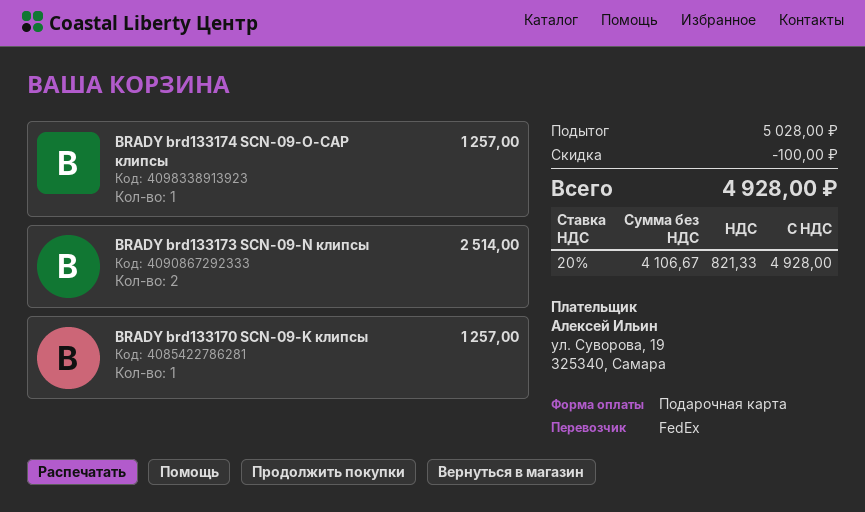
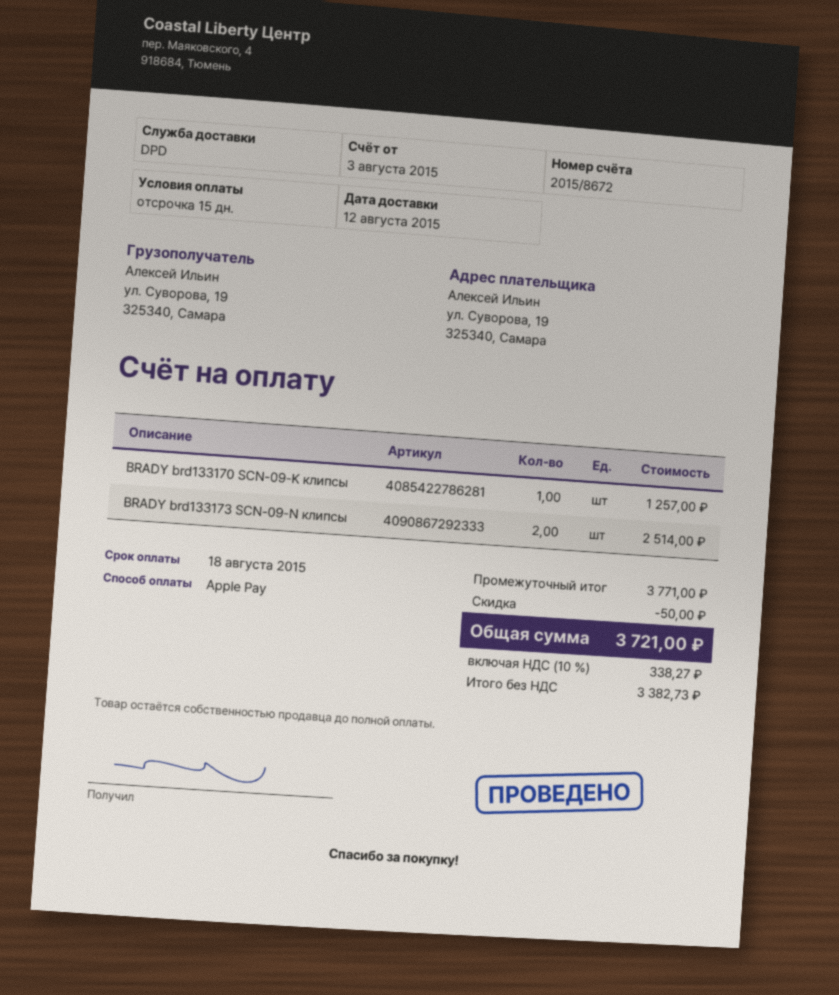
payment method: gift card -> Apple Pay
shipping method: FedEx -> DPD
BRADY brd133174 SCN-09-O-CAP клипсы: 1 for 1257.00 -> none
subtotal: 5028.00 -> 3771.00
discount: 100.00 -> 50.00
net: 4106.67 -> 3382.73
tax: 20% = 821.33 -> 10% = 338.27
total: 4928.00 -> 3721.00

